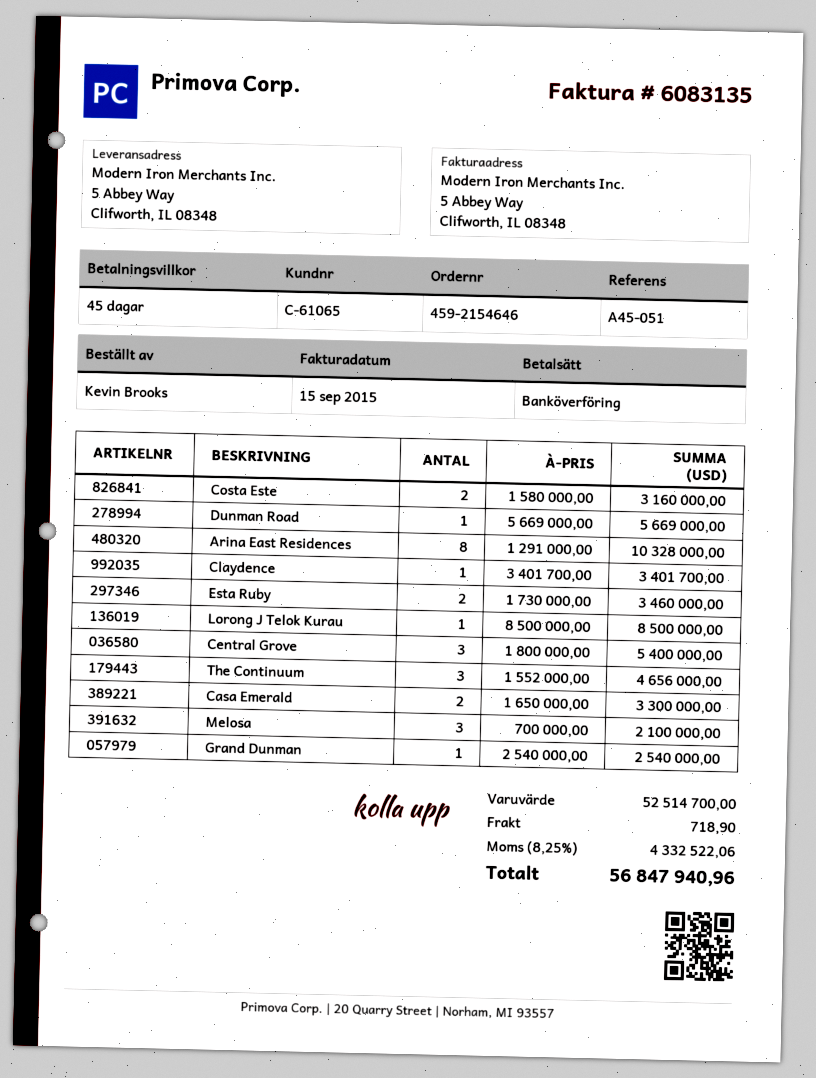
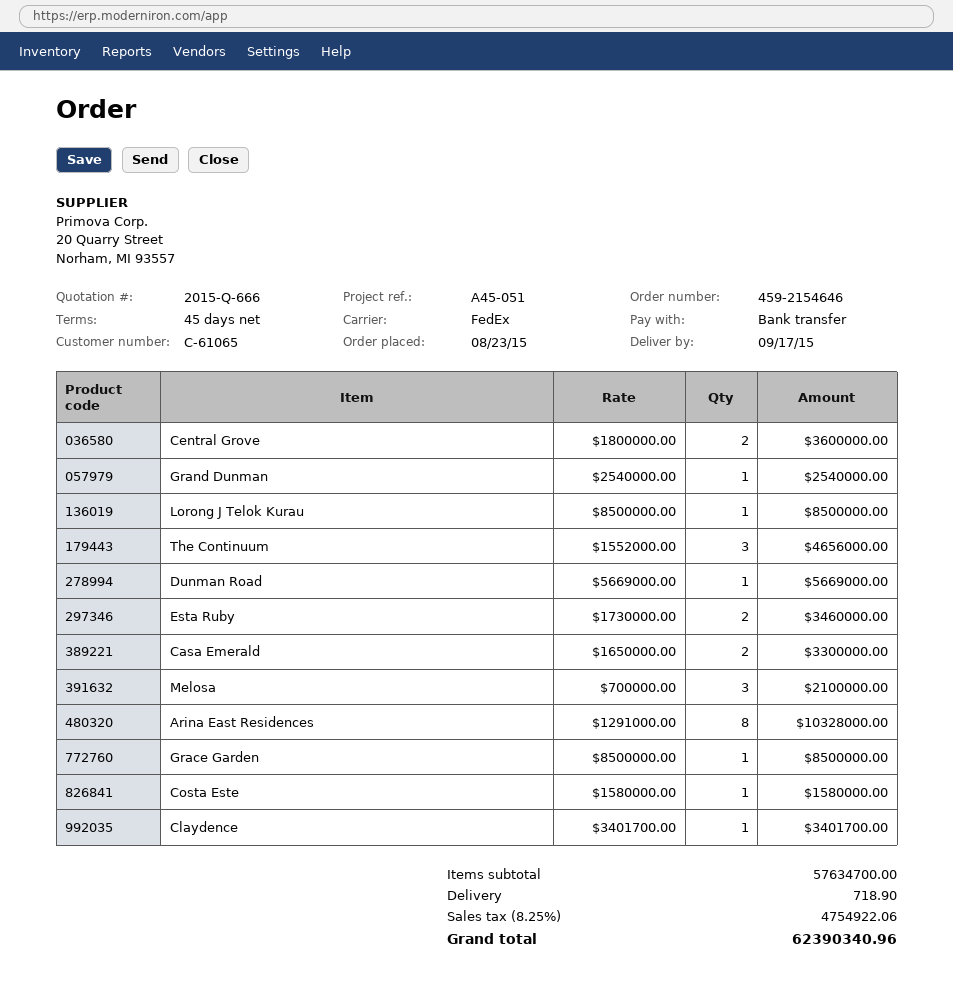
Costa Este: 2 x 1580000.00 = 3160000.00 -> 1 x 1580000.00 = 1580000.00
Central Grove: 3 x 1800000.00 = 5400000.00 -> 2 x 1800000.00 = 3600000.00
Grace Garden: none -> 1 x 8500000.00 = 8500000.00
subtotal: 52514700.00 -> 57634700.00
tax: 8.25% = 4332522.06 -> 8.25% = 4754922.06
total: 56847940.96 -> 62390340.96

